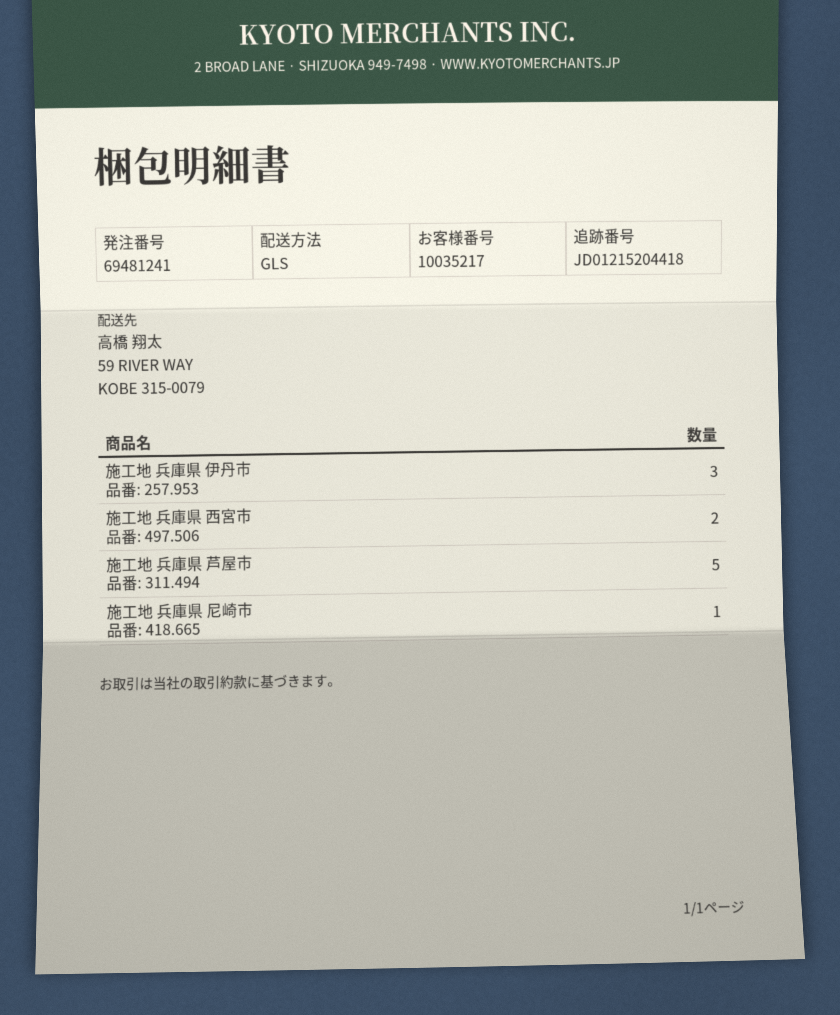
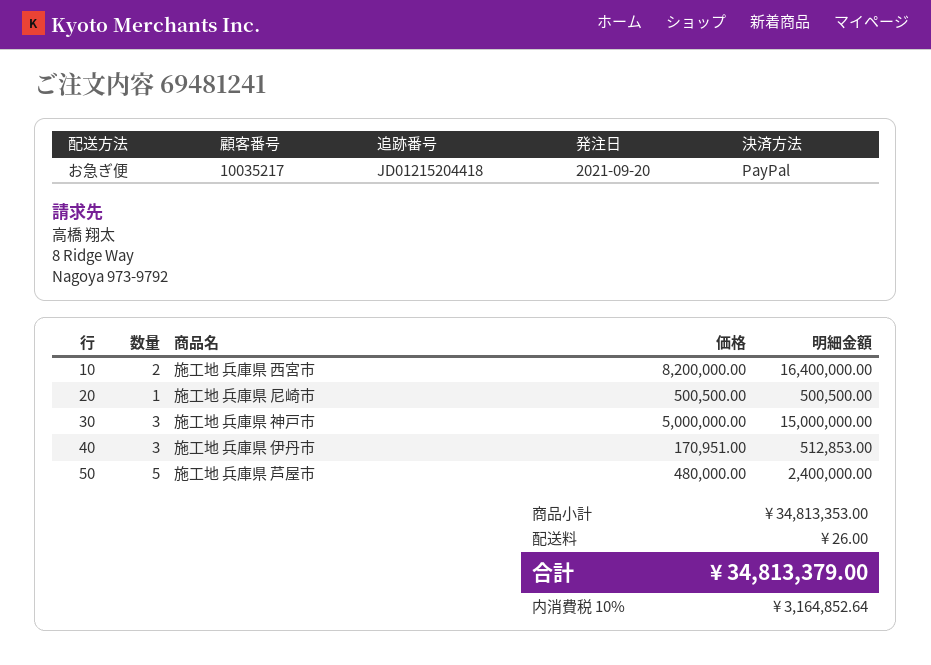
shipping method: GLS -> express
施工地 兵庫県 神戸市: none -> 3

